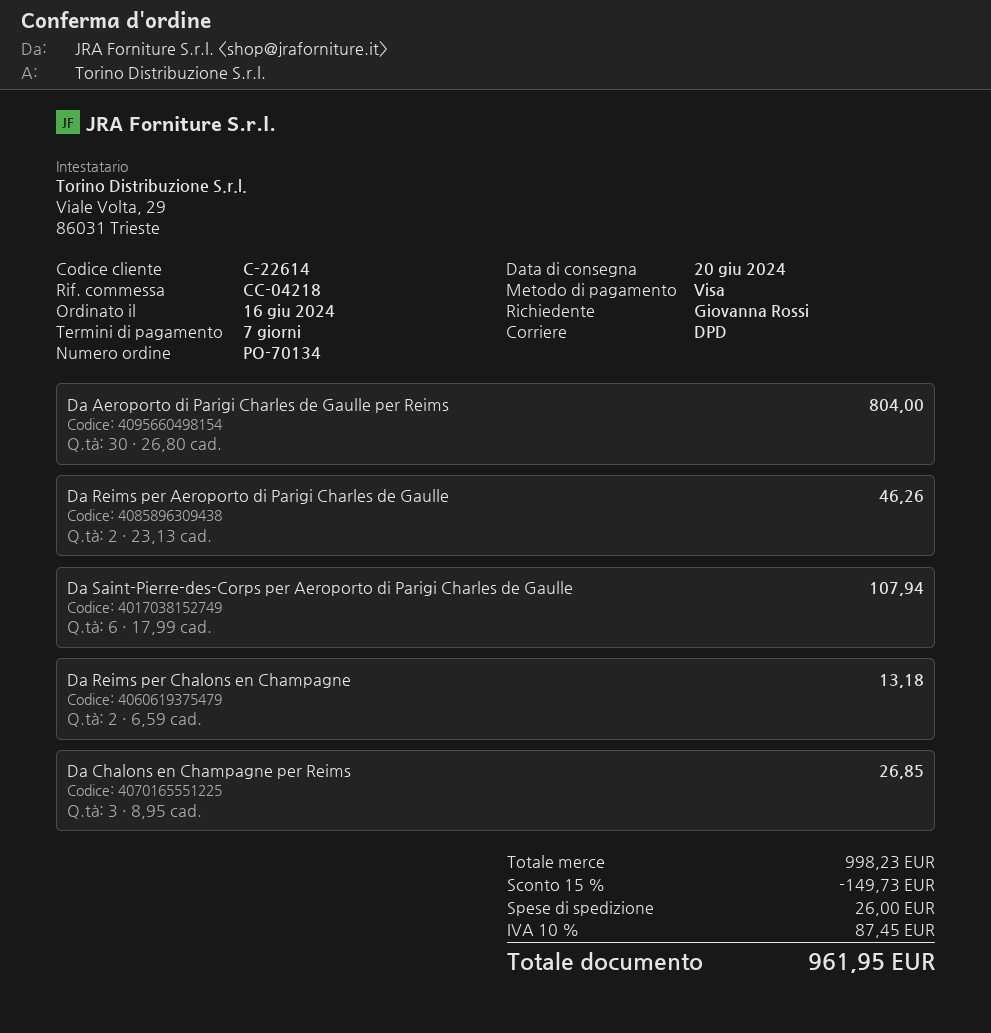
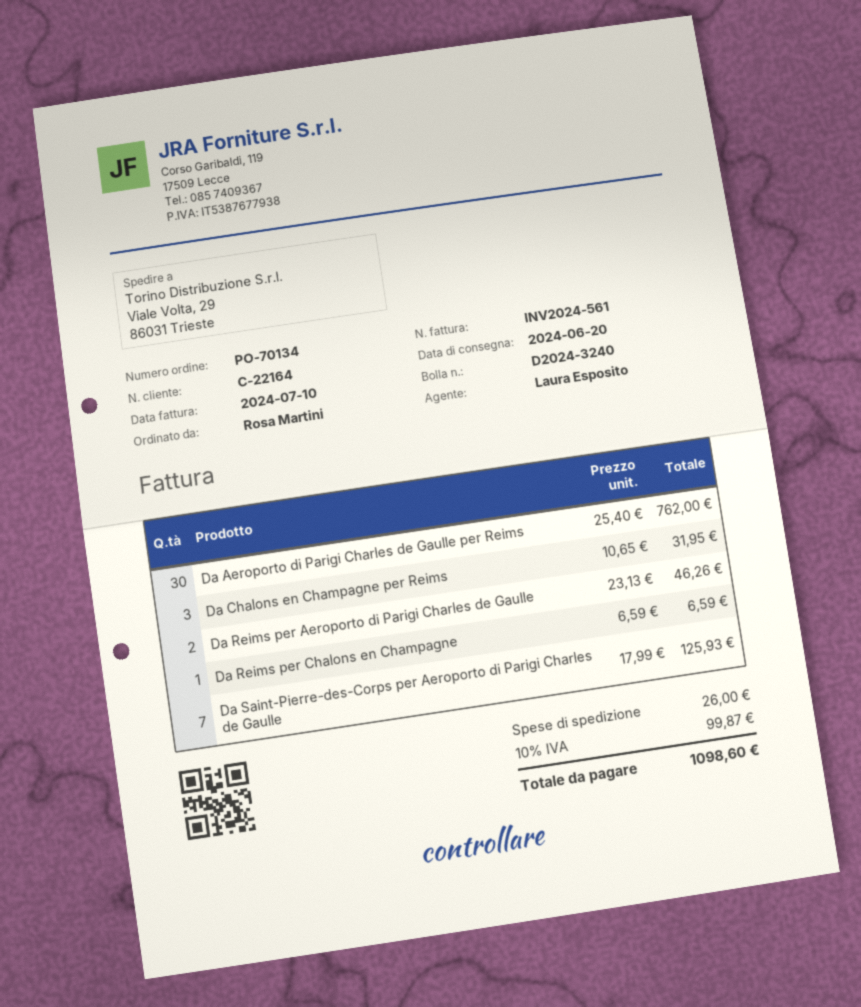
customer number: C-22614 -> C-22164
ordered by: Giovanna Rossi -> Rosa Martini
Da Aeroporto di Parigi Charles de Gaulle per Reims: 30 x 26.80 = 804.00 -> 30 x 25.40 = 762.00
Da Saint-Pierre-des-Corps per Aeroporto di Parigi Charles de Gaulle: 6 x 17.99 = 107.94 -> 7 x 17.99 = 125.93
Da Reims per Chalons en Champagne: 2 x 6.59 = 13.18 -> 1 x 6.59 = 6.59
Da Chalons en Champagne per Reims: 3 x 8.95 = 26.85 -> 3 x 10.65 = 31.95
discount: 15% = 149.73 -> none
tax: 10% = 87.45 -> 10% = 99.87
total: 961.95 -> 1098.60

